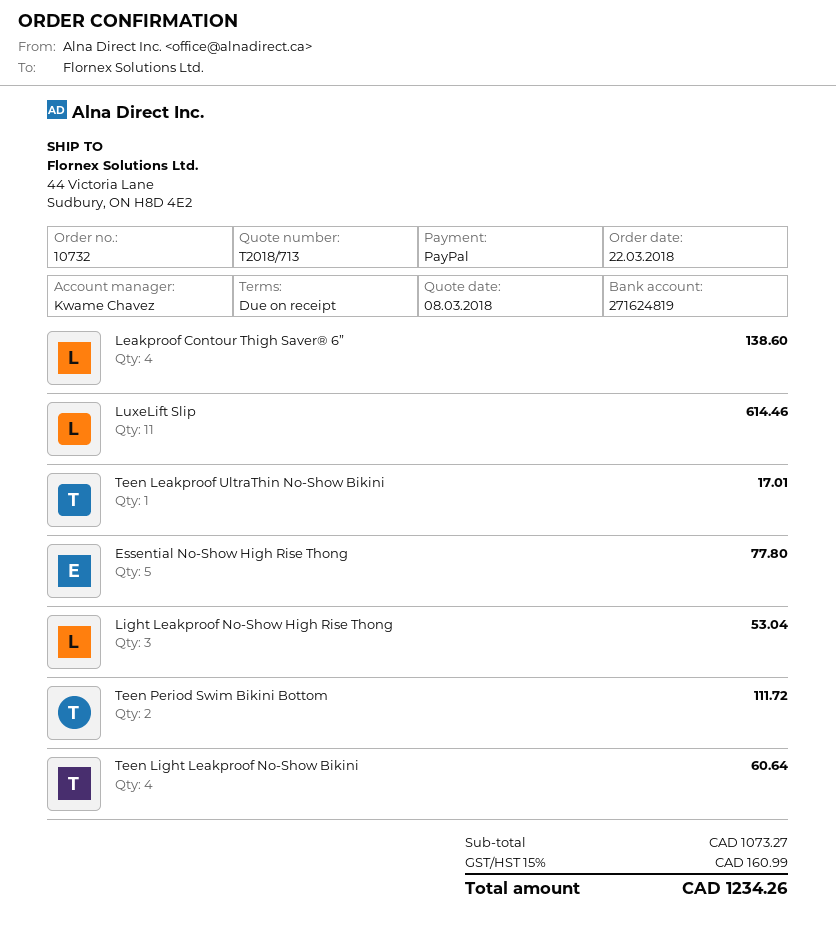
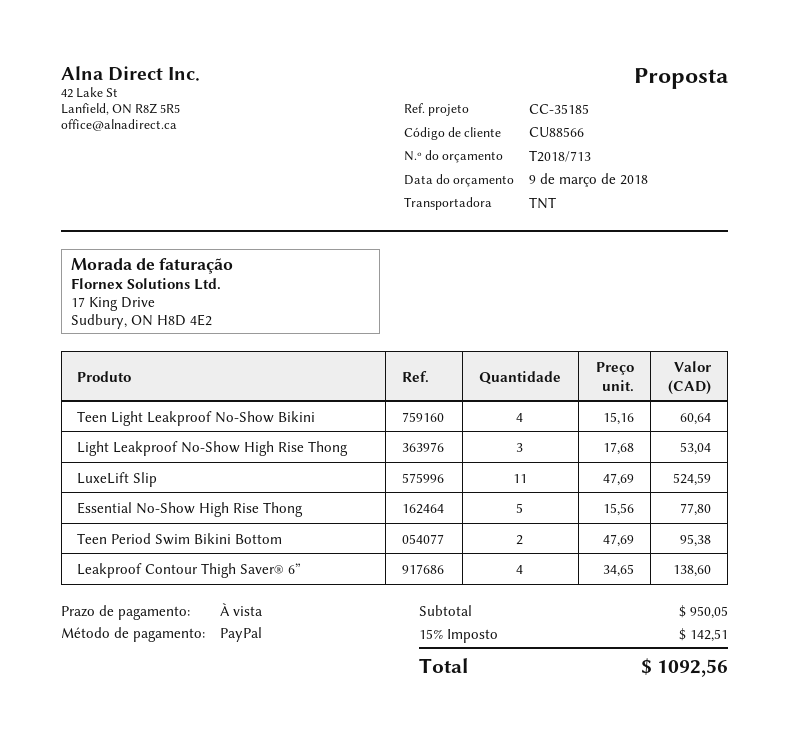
quote date: 2018-03-08 -> 2018-03-09
LuxeLift Slip: 11 for 614.46 -> 11 for 524.59
Teen Leakproof UltraThin No-Show Bikini: 1 for 17.01 -> none
Teen Period Swim Bikini Bottom: 2 for 111.72 -> 2 for 95.38
subtotal: 1073.27 -> 950.05
tax: 15% = 160.99 -> 15% = 142.51
total: 1234.26 -> 1092.56

